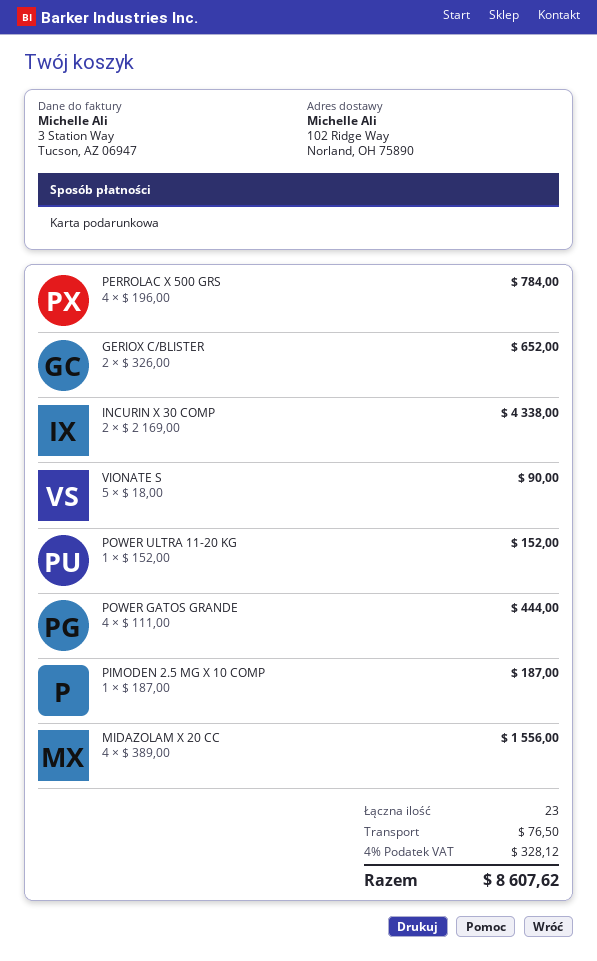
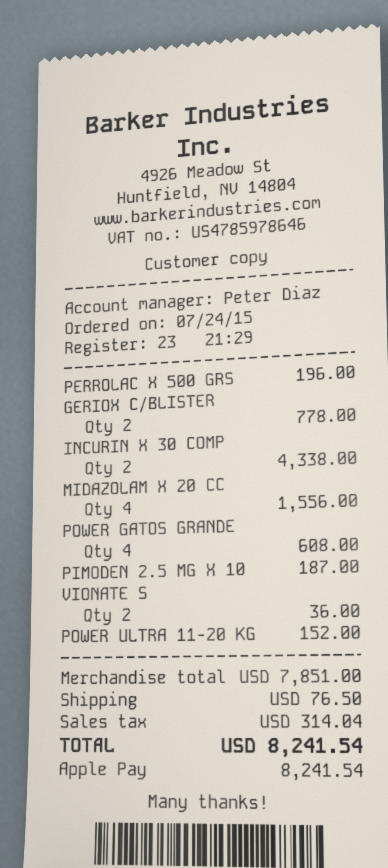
payment method: gift card -> Apple Pay
PERROLAC X 500 GRS: 4 for 784.00 -> 1 for 196.00
GERIOX C/BLISTER: 2 for 652.00 -> 2 for 778.00
VIONATE S: 5 for 90.00 -> 2 for 36.00
POWER GATOS GRANDE: 4 for 444.00 -> 4 for 608.00
tax: 328.12 -> 314.04
total: 8607.62 -> 8241.54

